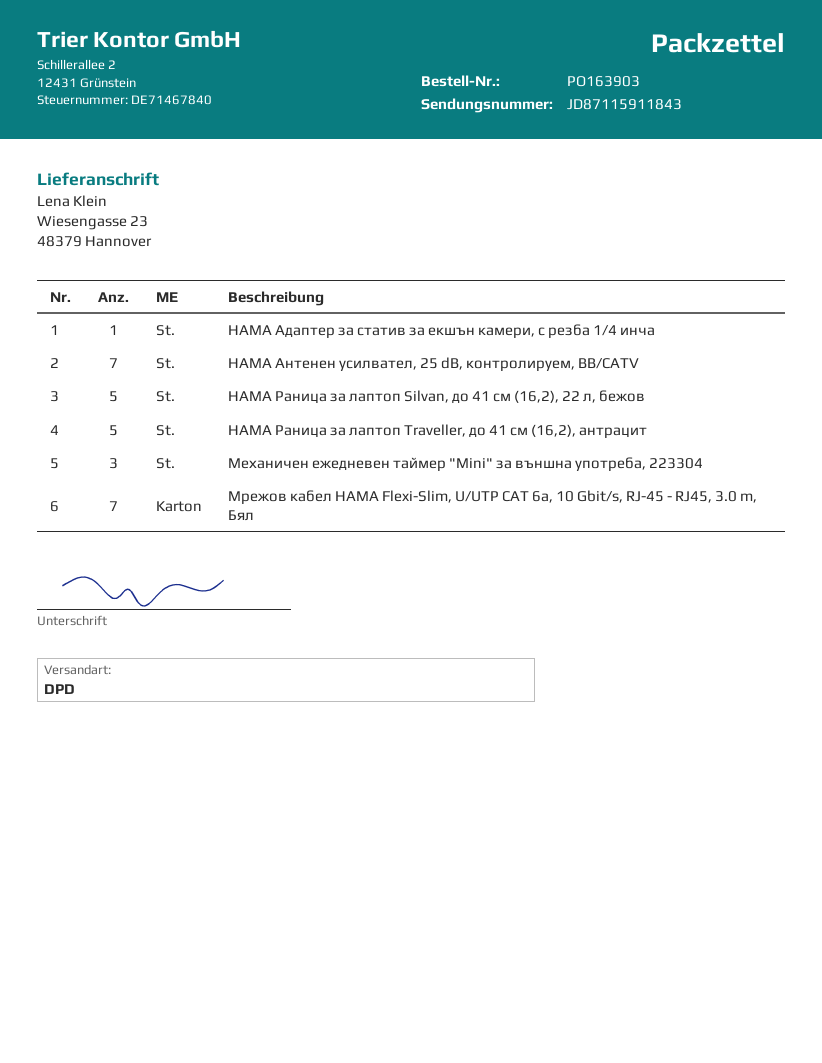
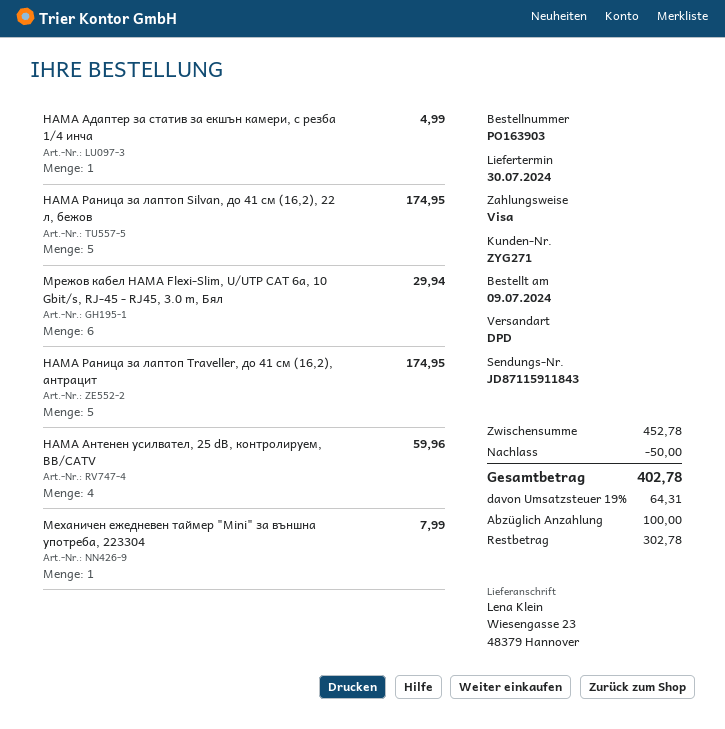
HAMA Антенен усилвател, 25 dB, контролируем, BB/CATV: 7 -> 4
Механичен ежедневен таймер "Mini" за външна употреба, 223304: 3 -> 1
Мрежов кабел HAMA Flexi-Slim, U/UTP CAT 6a, 10 Gbit/s, RJ-45 - RJ45, 3.0 m, Бял: 7 -> 6

